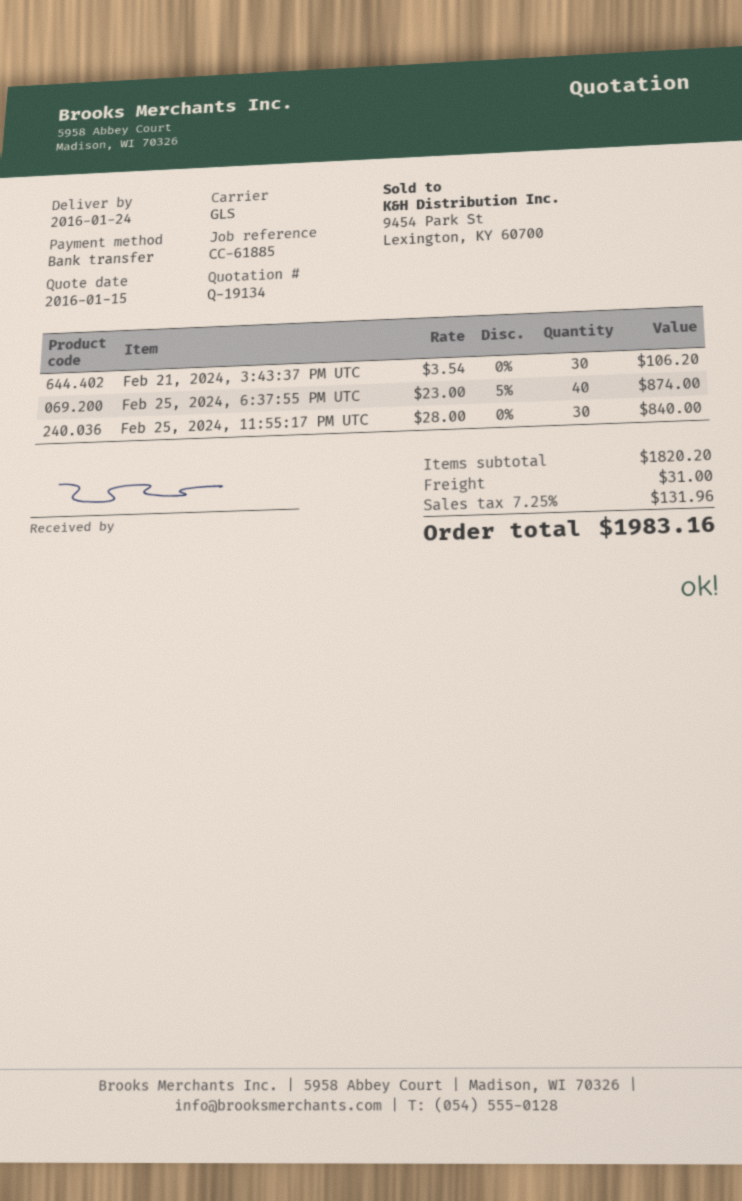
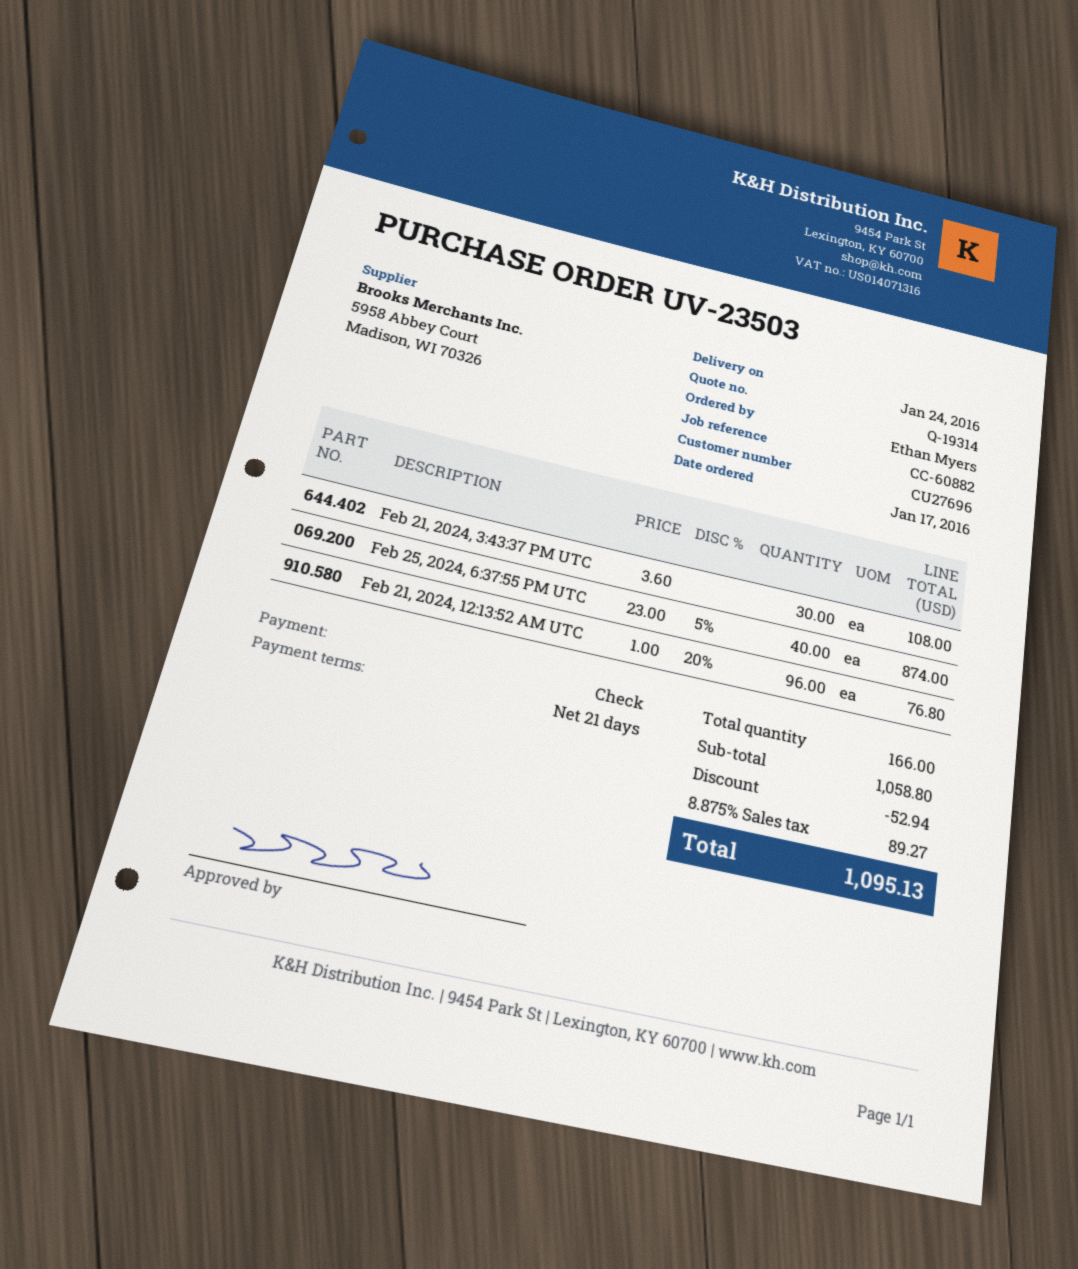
quote number: Q-19134 -> Q-19314
reference: CC-61885 -> CC-60882
payment method: bank transfer -> cheque
Feb 21, 2024, 3:43:37 PM UTC: 30 x 3.54 = 106.20 -> 30 x 3.60 = 108.00
Feb 25, 2024, 11:55:17 PM UTC: 30 x 28.00 = 840.00 -> none
Feb 21, 2024, 12:13:52 AM UTC: none -> 96 x 1.00 - 20% = 76.80
subtotal: 1820.20 -> 1058.80
discount: none -> 52.94
shipping: 31.00 -> none
tax: 7.25% = 131.96 -> 8.875% = 89.27
total: 1983.16 -> 1095.13

